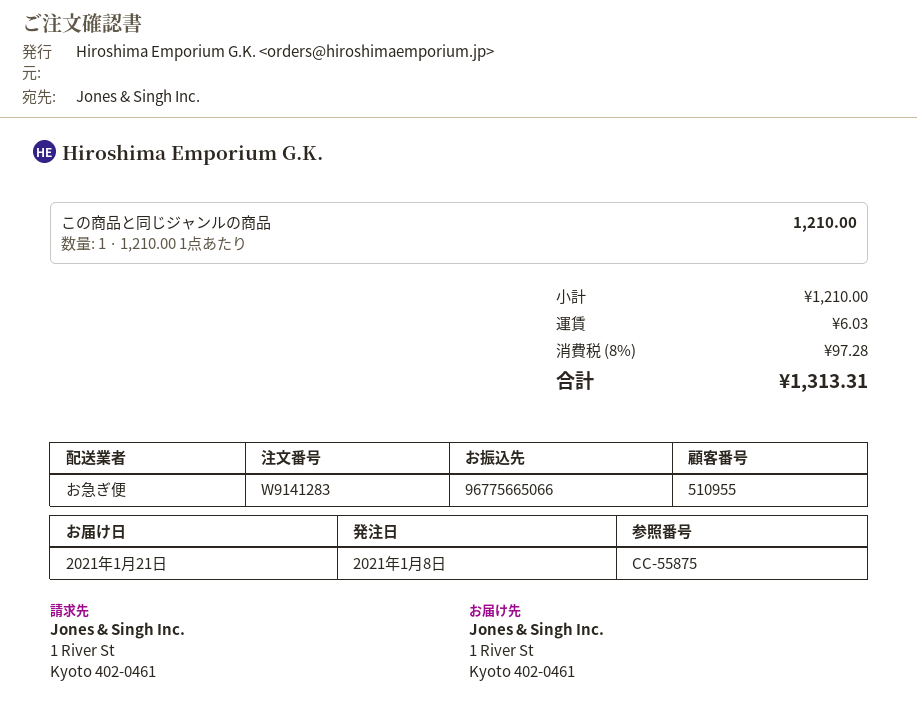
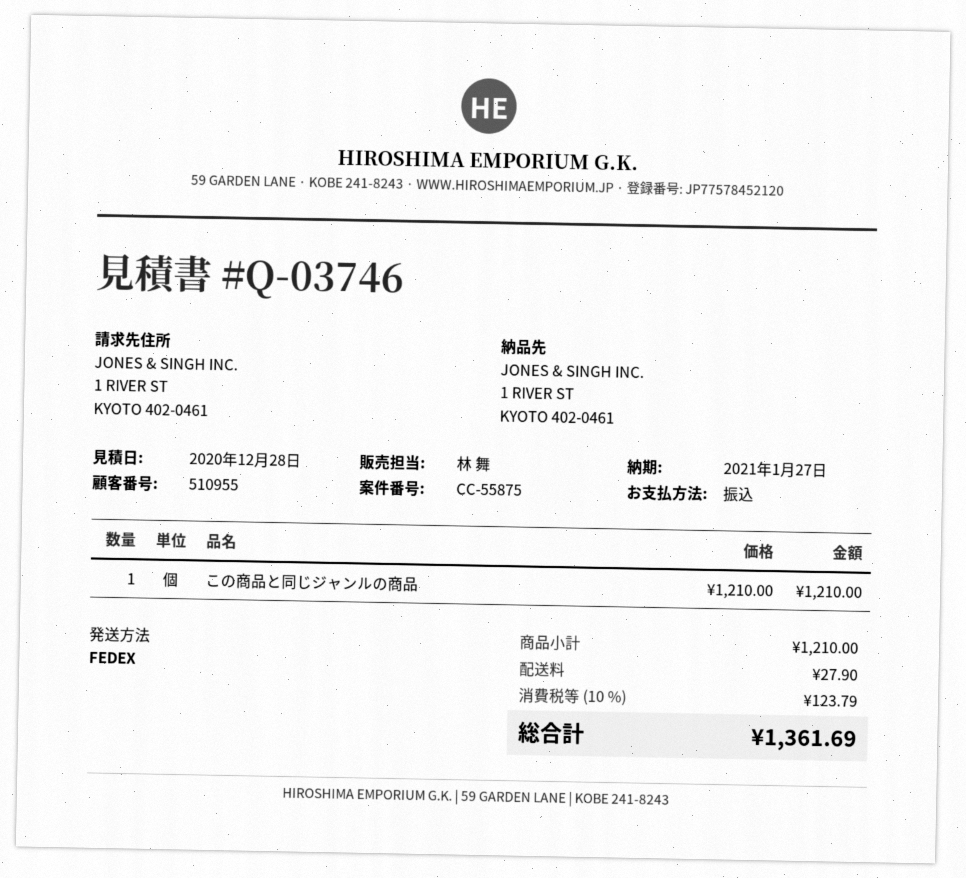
delivery date: 2021-01-21 -> 2021-01-27
shipping method: express -> FedEx
shipping: 6.03 -> 27.90
tax: 8% = 97.28 -> 10% = 123.79
total: 1313.31 -> 1361.69

